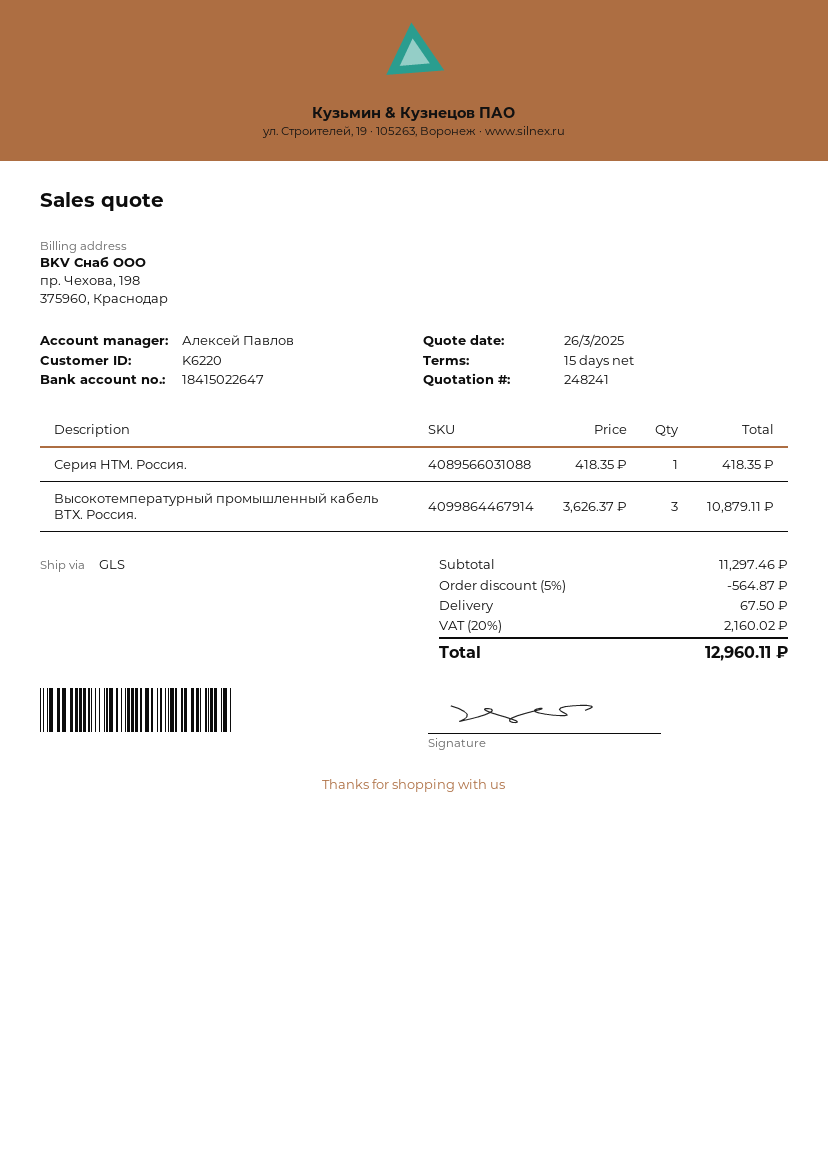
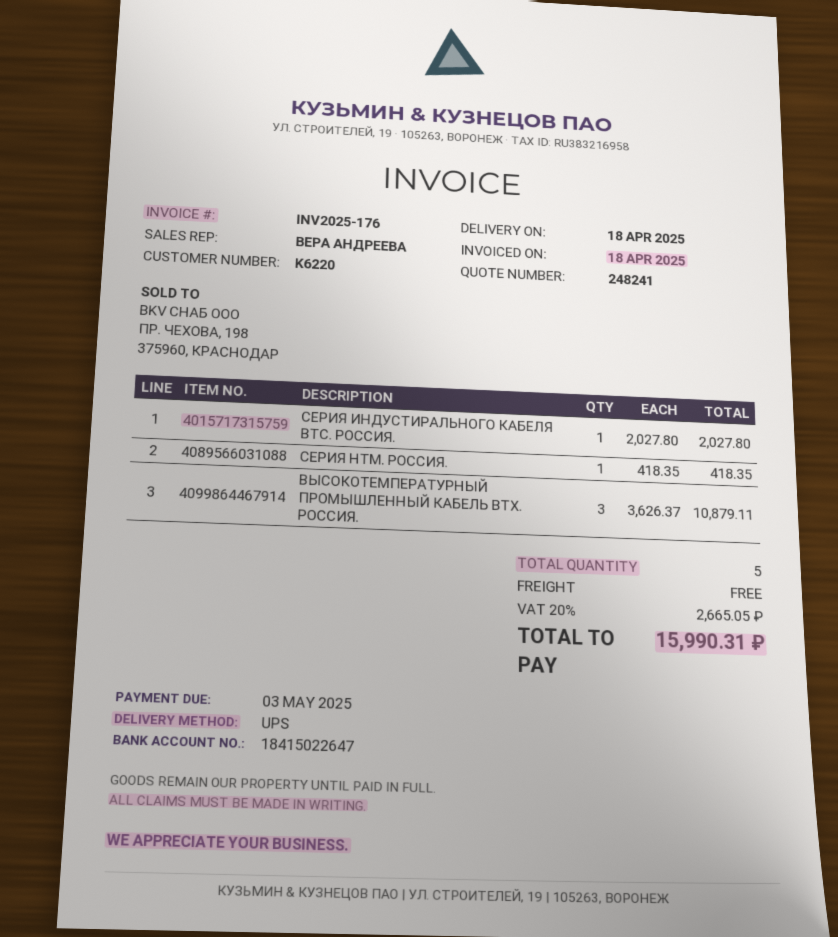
sales rep: Алексей Павлов -> ВЕРА АНДРЕЕВА
shipping method: GLS -> UPS
СЕРИЯ ИНДУСТИРАЛЬНОГО КАБЕЛЯ ВТС. РОССИЯ.: none -> 1 x 2027.80 = 2027.80
discount: 5% = 564.87 -> none
shipping: 67.50 -> 0.00
tax: 20% = 2160.02 -> 20% = 2665.05
total: 12960.11 -> 15990.31

